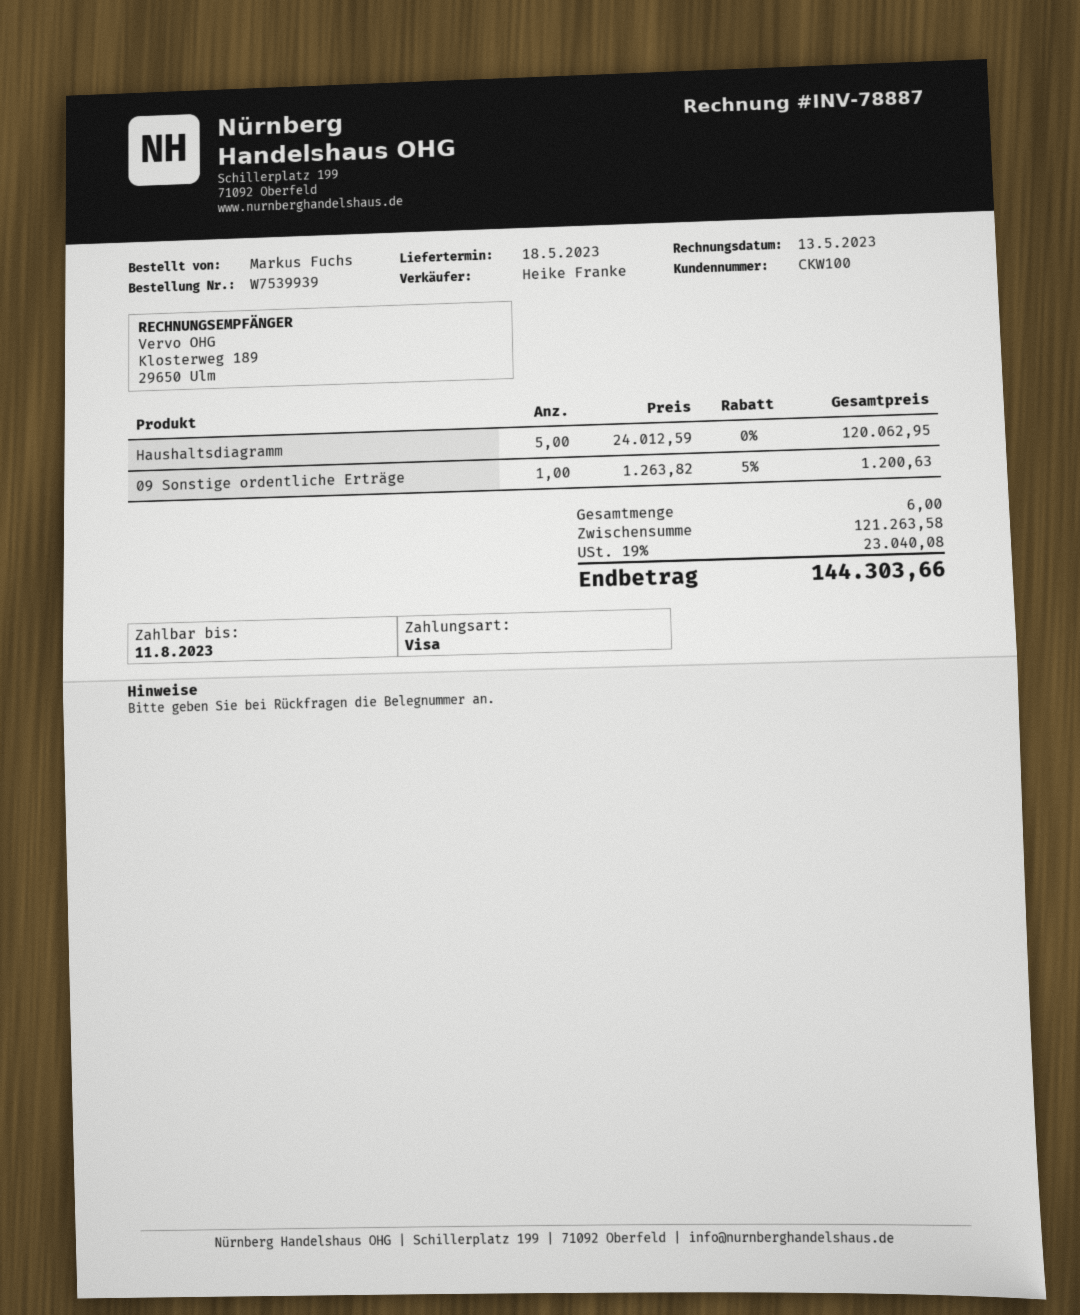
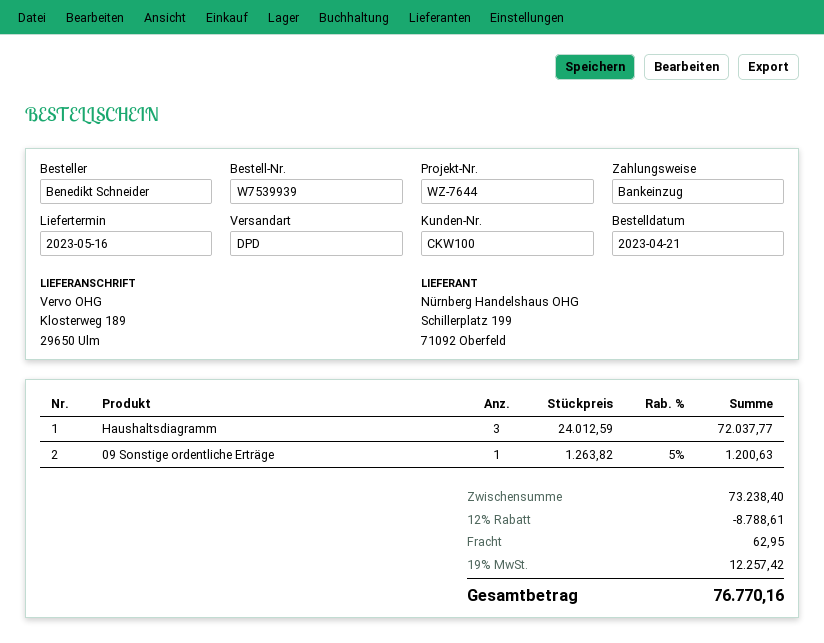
delivery date: 2023-05-18 -> 2023-05-16
ordered by: Markus Fuchs -> Benedikt Schneider
payment method: Visa -> direct debit
Haushaltsdiagramm: 5 x 24012.59 = 120062.95 -> 3 x 24012.59 = 72037.77
subtotal: 121263.58 -> 73238.40
discount: none -> 12% = 8788.61
shipping: none -> 62.95
tax: 19% = 23040.08 -> 19% = 12257.42
total: 144303.66 -> 76770.16

